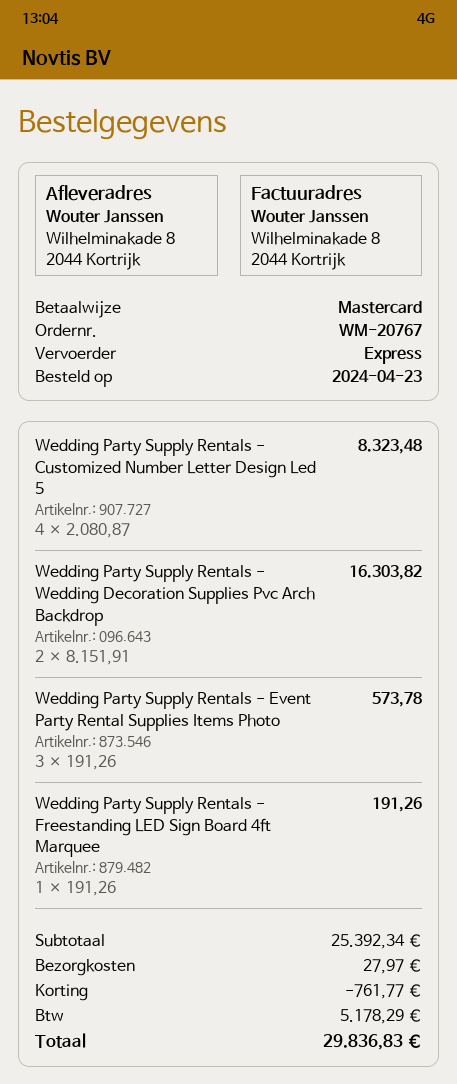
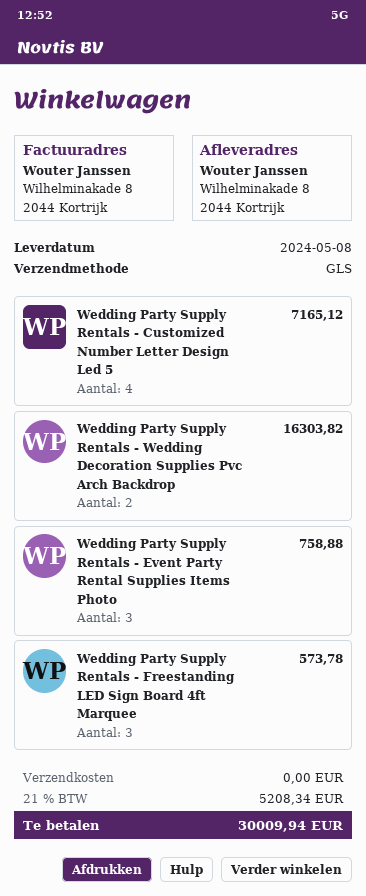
shipping method: express -> GLS
Wedding Party Supply Rentals - Customized Number Letter Design Led 5: 4 for 8323.48 -> 4 for 7165.12
Wedding Party Supply Rentals - Event Party Rental Supplies Items Photo: 3 for 573.78 -> 3 for 758.88
Wedding Party Supply Rentals - Freestanding LED Sign Board 4ft Marquee: 1 for 191.26 -> 3 for 573.78
discount: 761.77 -> none
shipping: 27.97 -> 0.00
tax: 5178.29 -> 5208.34
total: 29836.83 -> 30009.94

